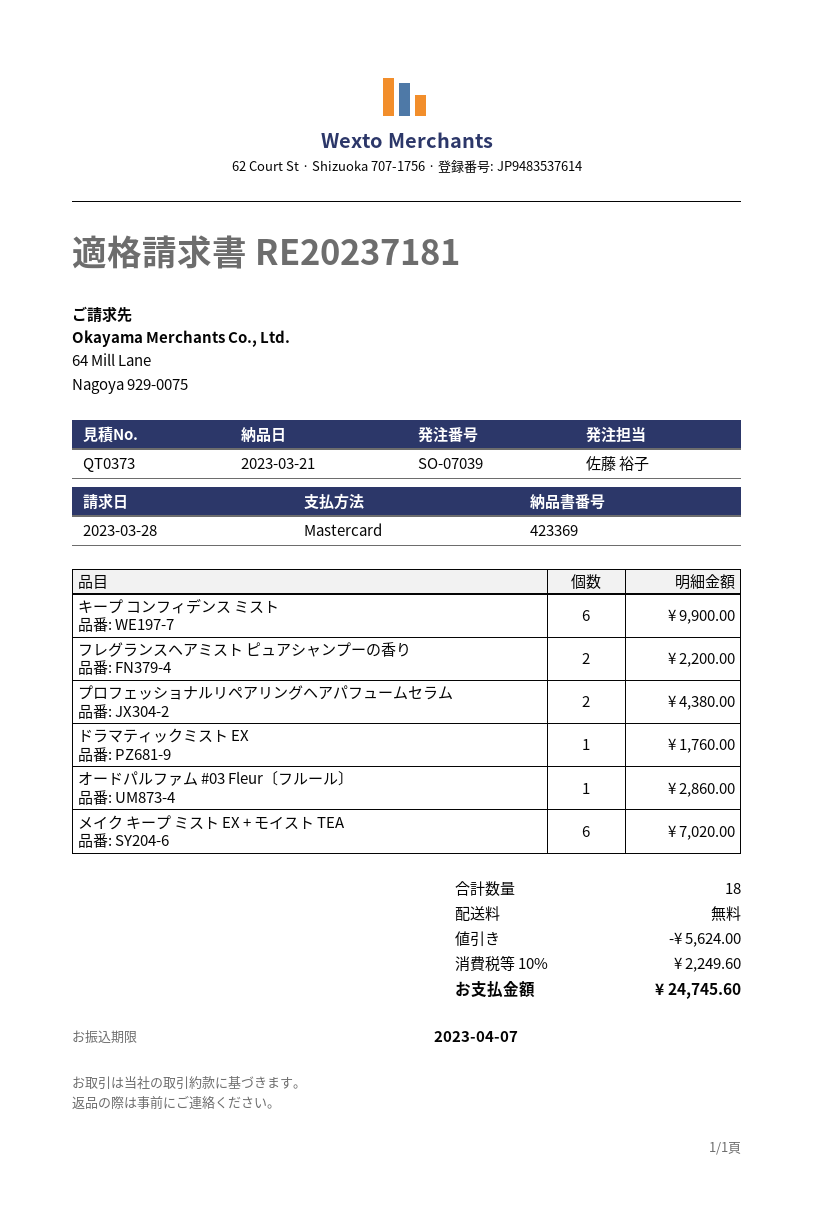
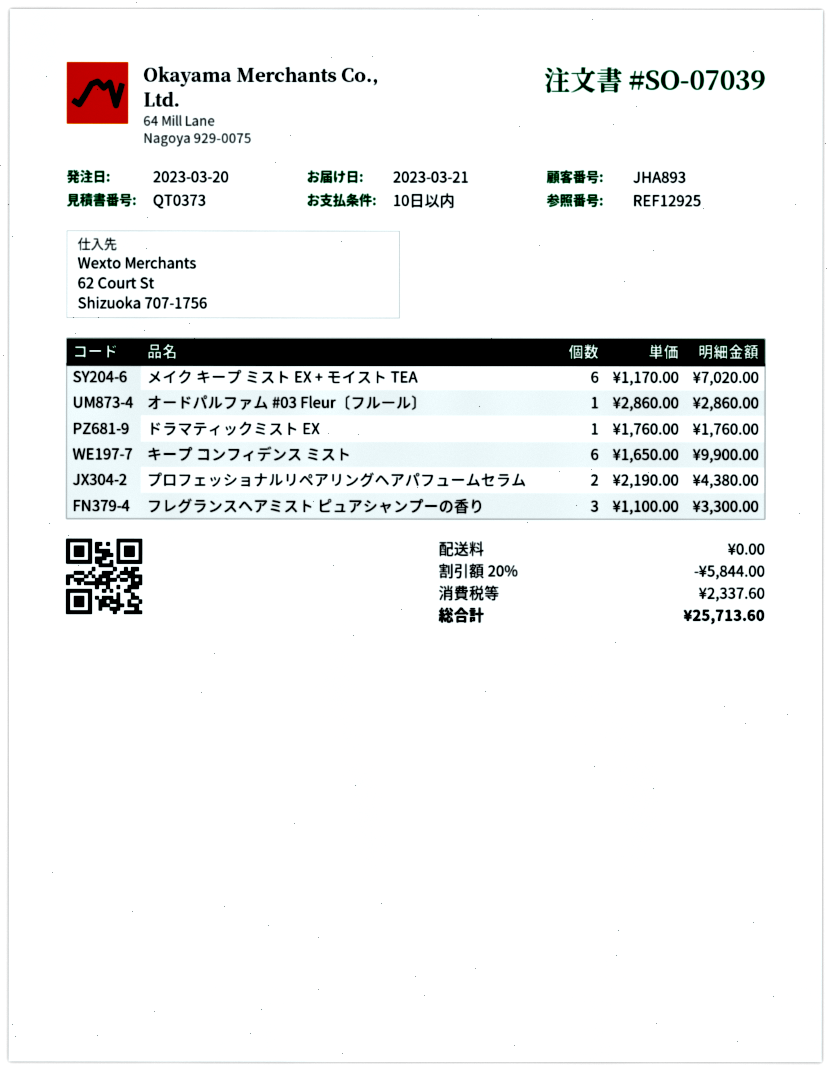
フレグランスヘアミスト ピュアシャンプーの香り: 2 for 2200.00 -> 3 for 3300.00
discount: 5624.00 -> 5844.00
tax: 2249.60 -> 2337.60
total: 24745.60 -> 25713.60

